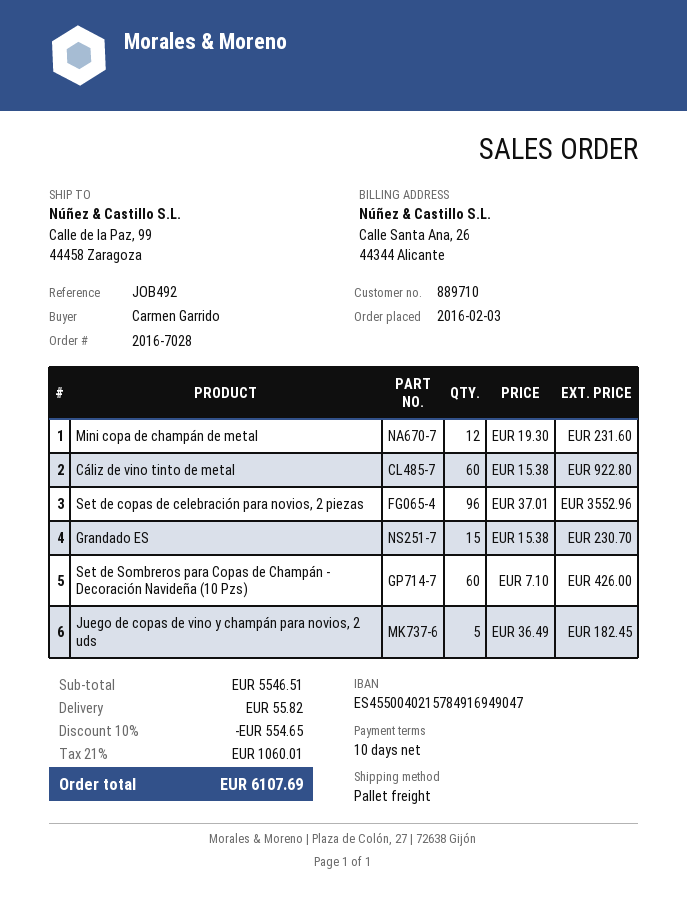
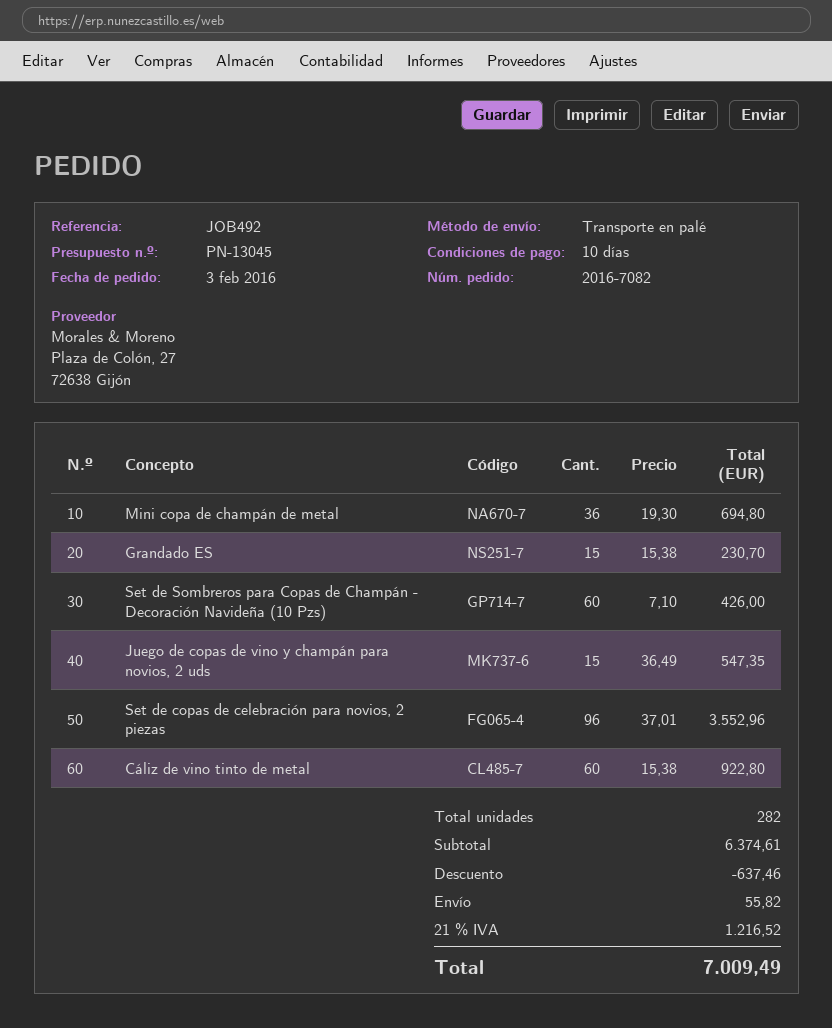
order number: 2016-7028 -> 2016-7082
Mini copa de champán de metal: 12 x 19.30 = 231.60 -> 36 x 19.30 = 694.80
Juego de copas de vino y champán para novios, 2 uds: 5 x 36.49 = 182.45 -> 15 x 36.49 = 547.35
subtotal: 5546.51 -> 6374.61
discount: 554.65 -> 637.46
tax: 21% = 1060.01 -> 21% = 1216.52
total: 6107.69 -> 7009.49

